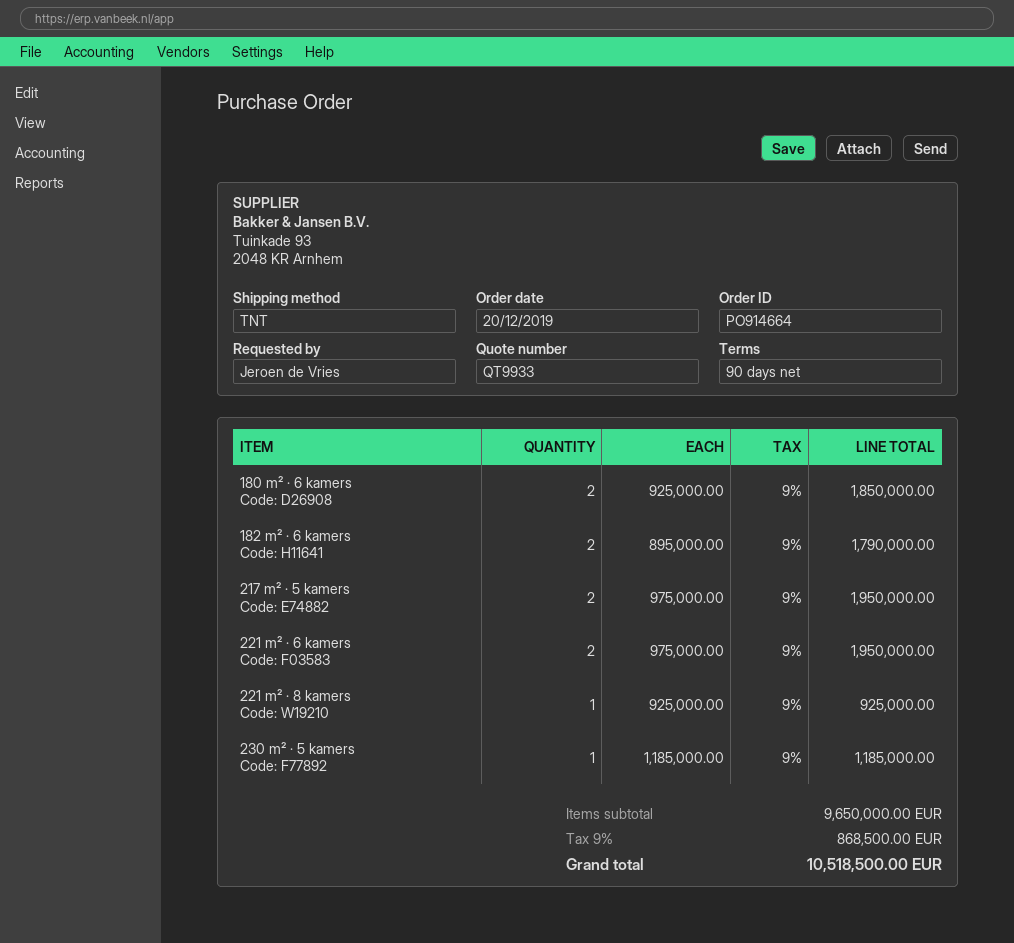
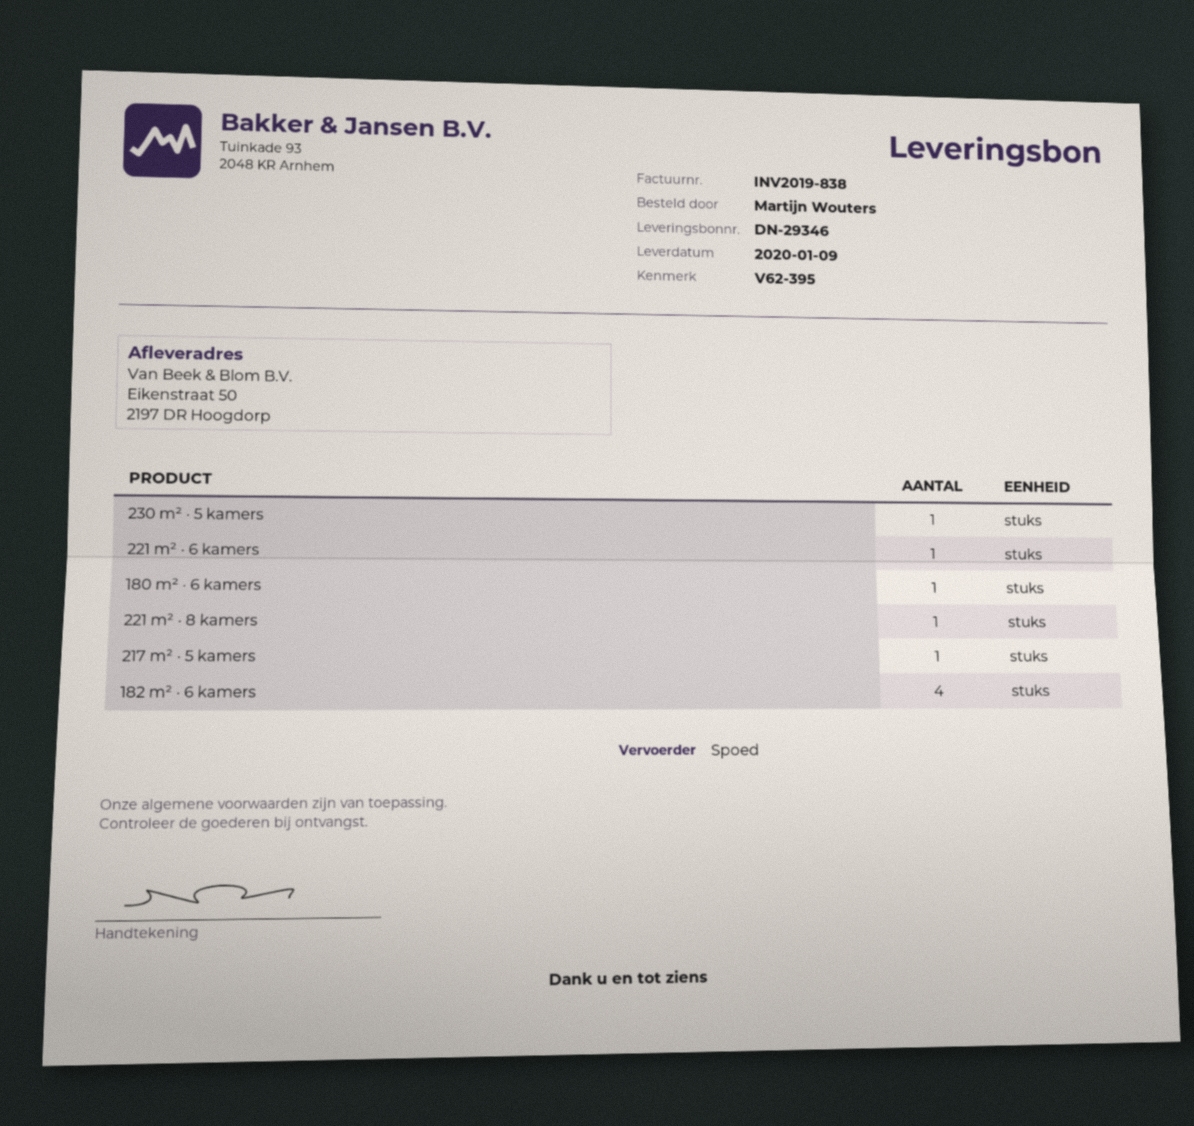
ordered by: Jeroen de Vries -> Martijn Wouters
shipping method: TNT -> express
180 m² · 6 kamers: 2 -> 1
182 m² · 6 kamers: 2 -> 4
217 m² · 5 kamers: 2 -> 1
221 m² · 6 kamers: 2 -> 1

